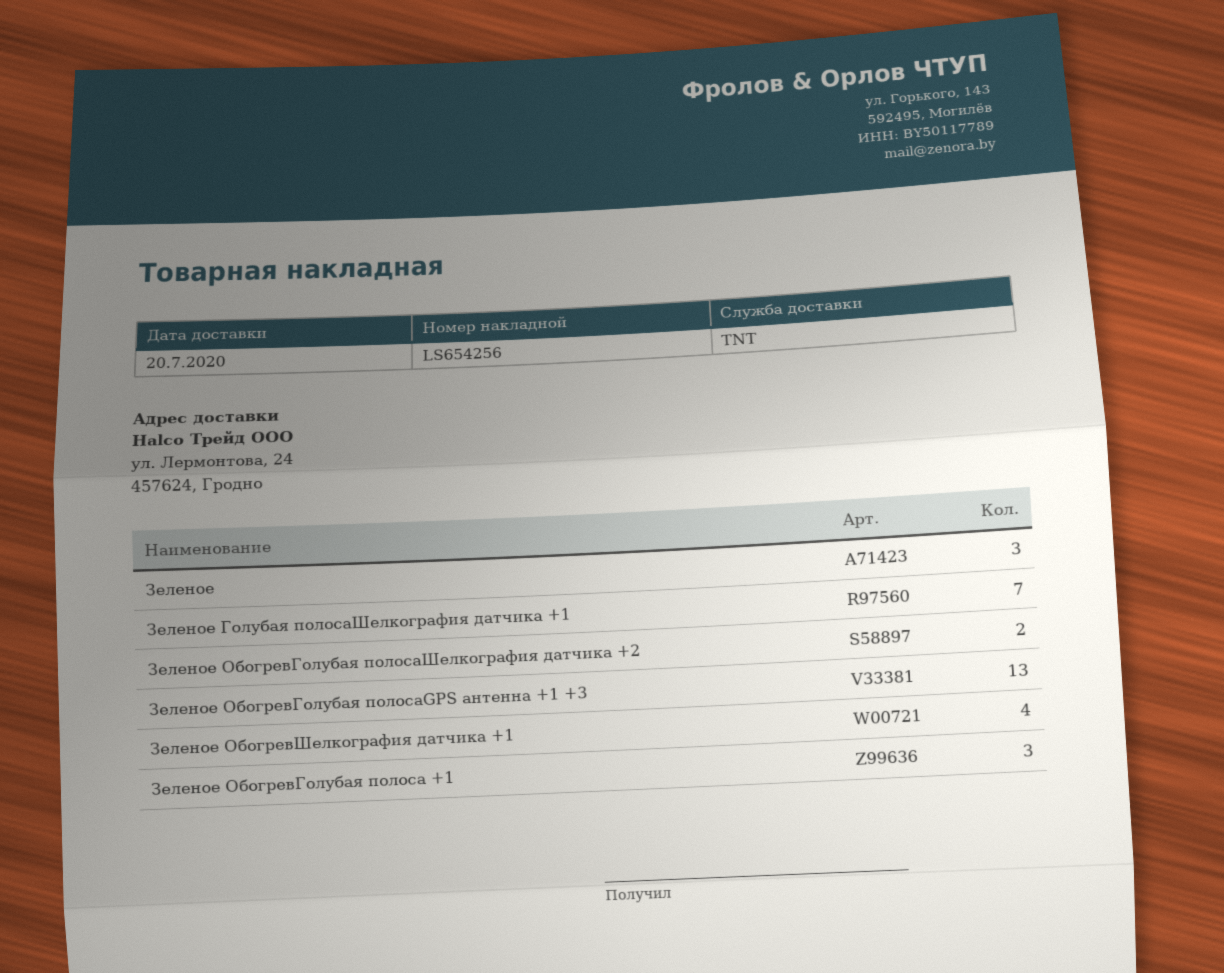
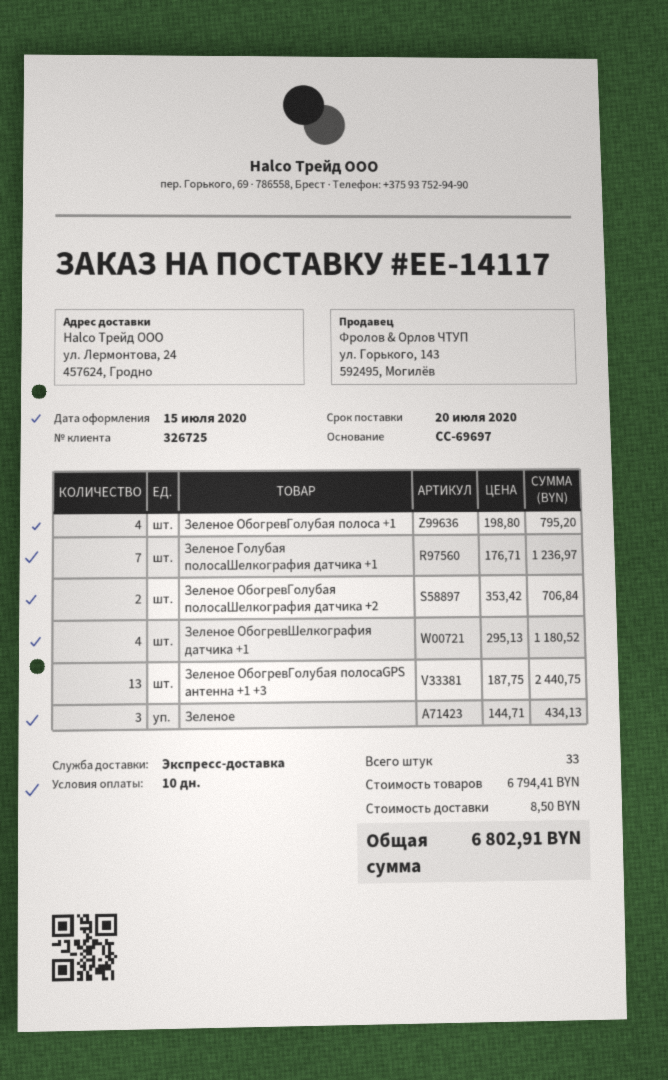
shipping method: TNT -> express
Зеленое ОбогревГолубая полоса +1: 3 -> 4

